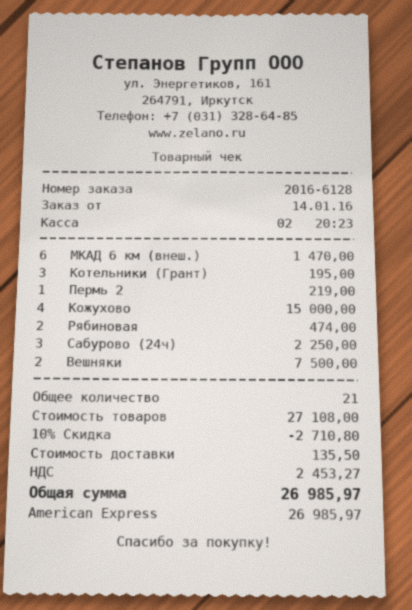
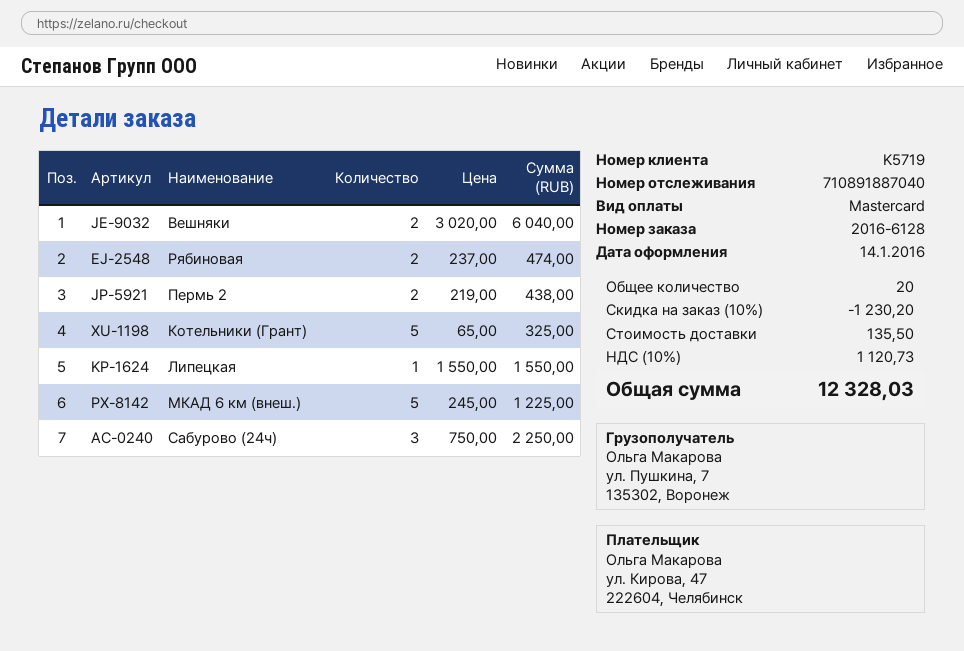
payment method: American Express -> Mastercard
МКАД 6 км (внеш.): 6 for 1470.00 -> 5 for 1225.00
Котельники (Грант): 3 for 195.00 -> 5 for 325.00
Пермь 2: 1 for 219.00 -> 2 for 438.00
Кожухово: 4 for 15000.00 -> none
Вешняки: 2 for 7500.00 -> 2 for 6040.00
Липецкая: none -> 1 for 1550.00
total quantity: 21 -> 20
discount: 10% = 2710.80 -> 10% = 1230.20
tax: 2453.27 -> 1120.73
total: 26985.97 -> 12328.03

